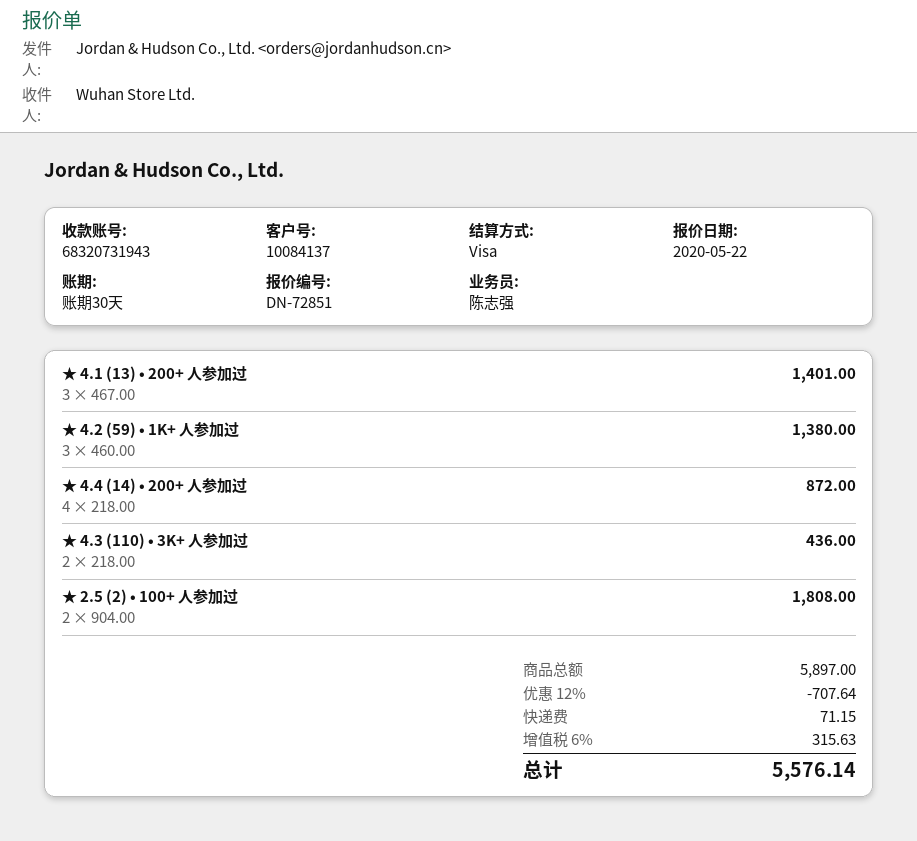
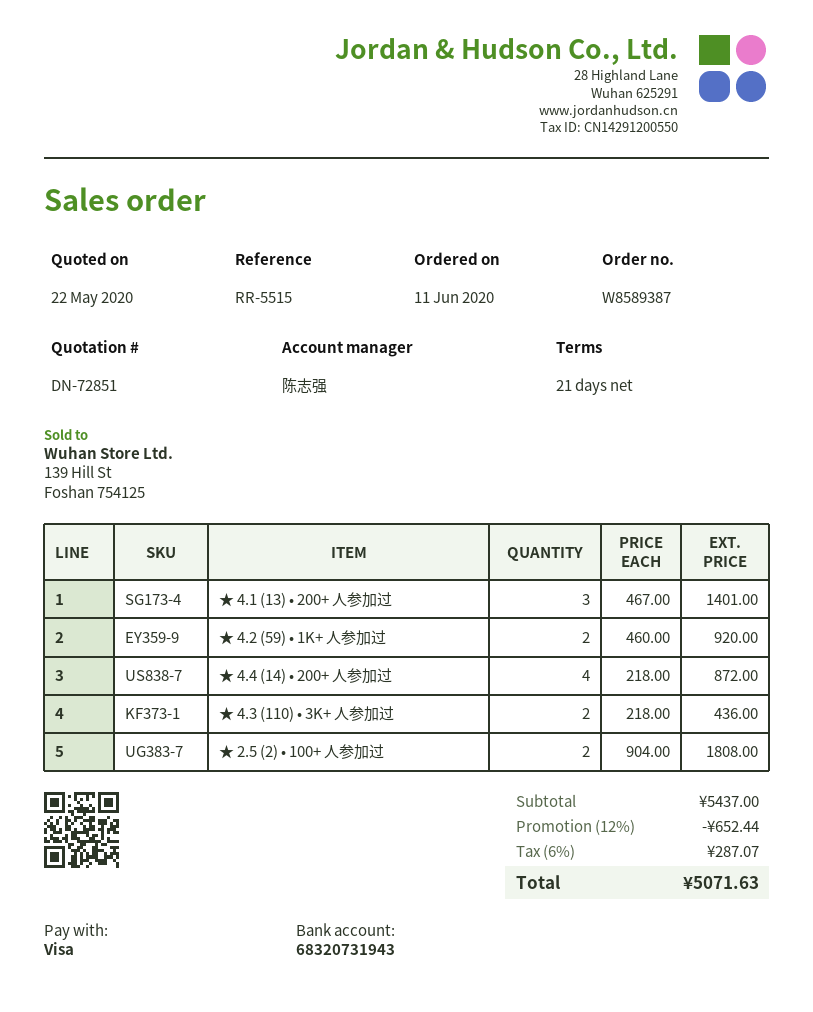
payment terms: 30 days -> 21 days
★ 4.2 (59) • 1K+ 人参加过: 3 x 460.00 = 1380.00 -> 2 x 460.00 = 920.00
subtotal: 5897.00 -> 5437.00
discount: 12% = 707.64 -> 12% = 652.44
shipping: 71.15 -> none
tax: 6% = 315.63 -> 6% = 287.07
total: 5576.14 -> 5071.63

